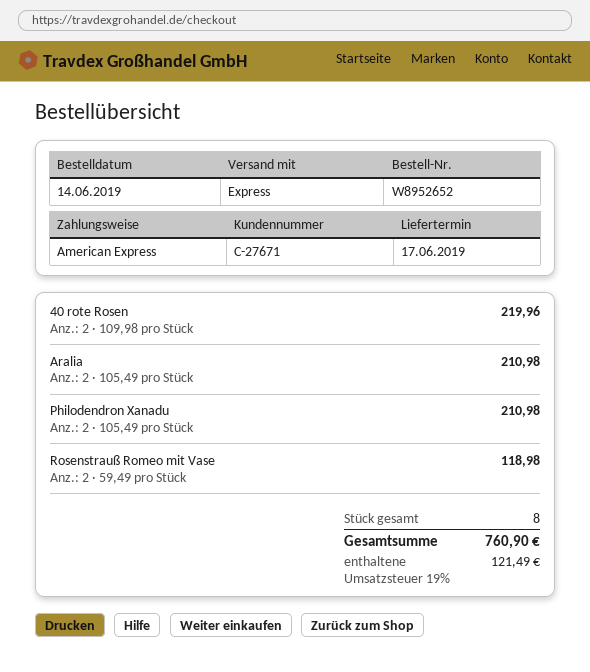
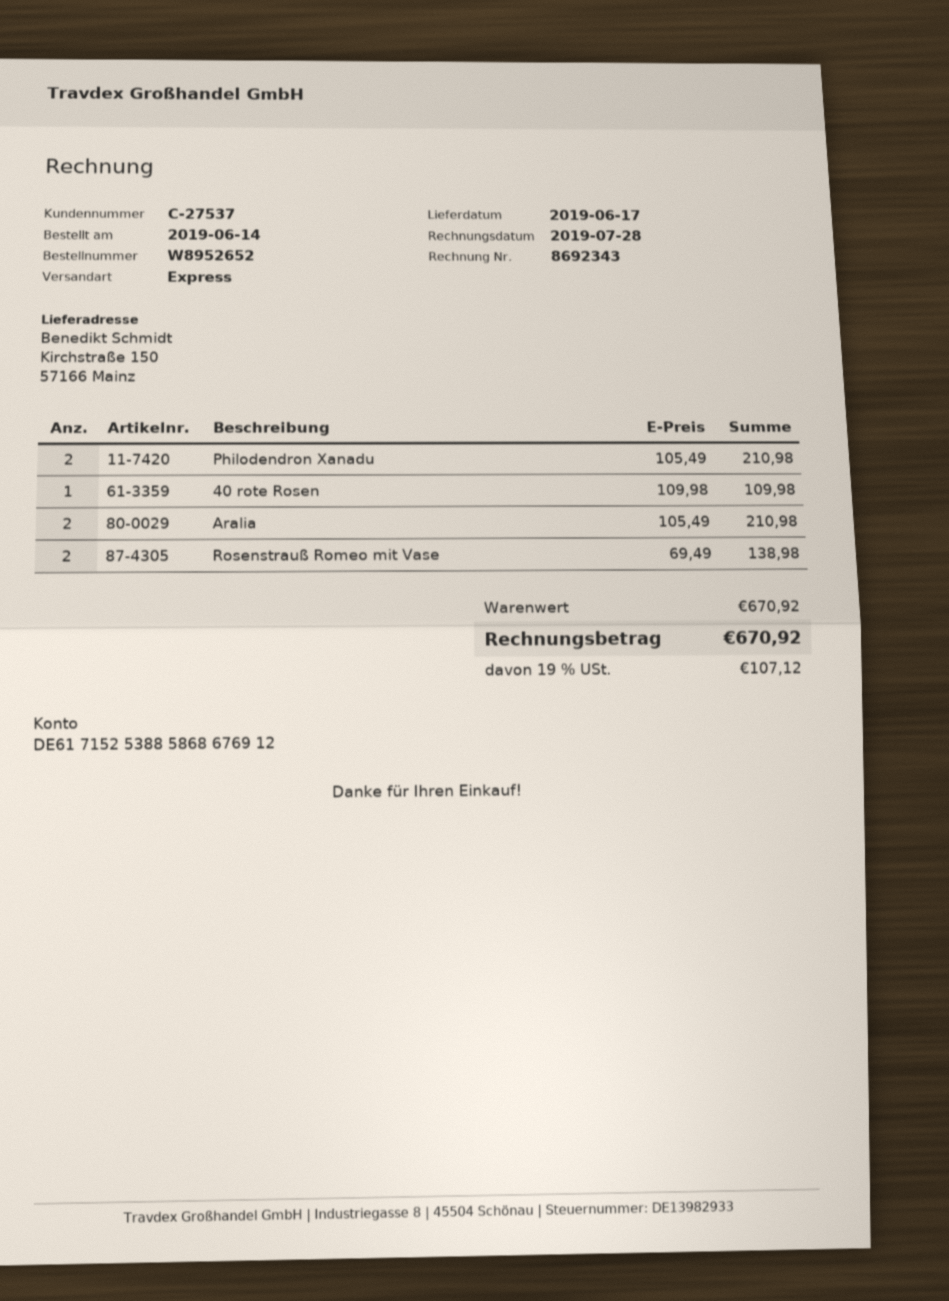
customer number: C-27671 -> C-27537
40 rote Rosen: 2 x 109.98 = 219.96 -> 1 x 109.98 = 109.98
Rosenstrauß Romeo mit Vase: 2 x 59.49 = 118.98 -> 2 x 69.49 = 138.98
tax: 19% = 121.49 -> 19% = 107.12
total: 760.90 -> 670.92

